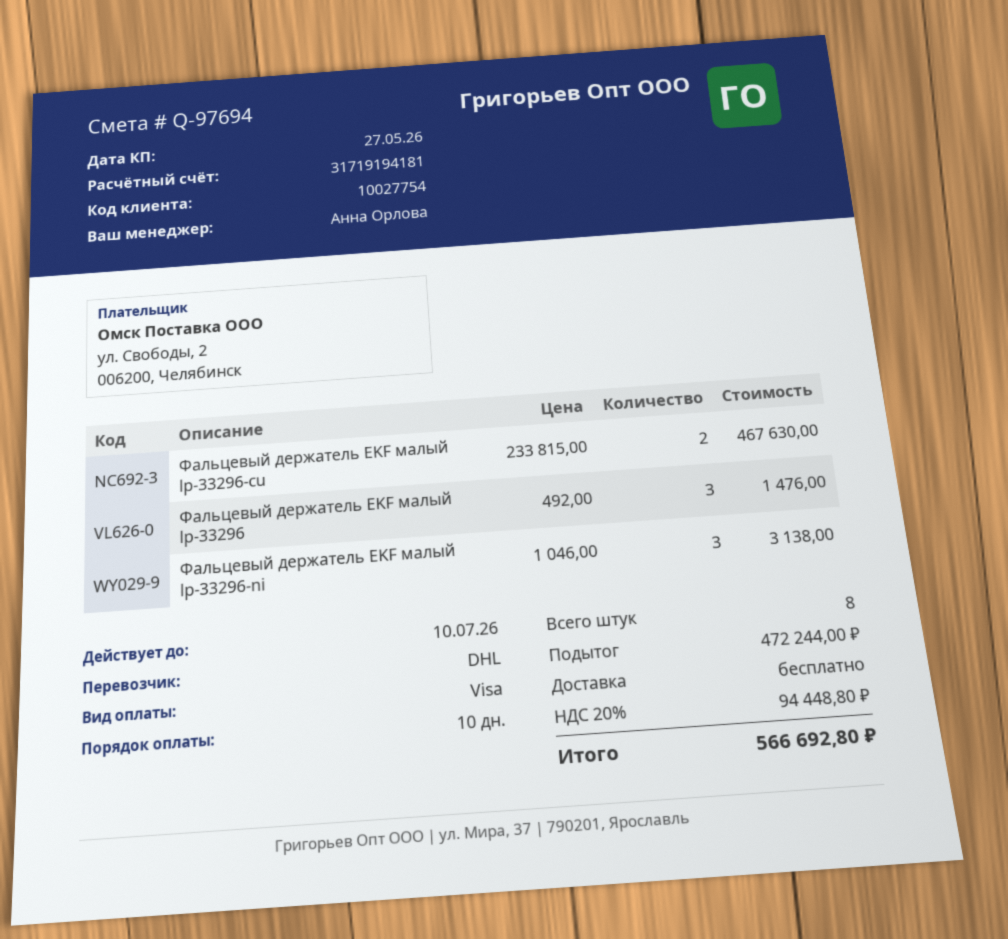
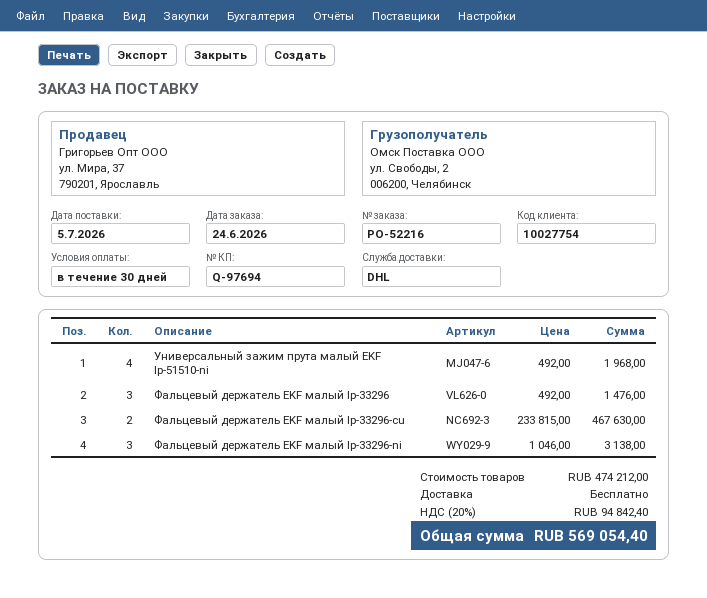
payment terms: 10 days -> 30 days
Универсальный зажим прута малый EKF lp-51510-ni: none -> 4 x 492.00 = 1968.00
subtotal: 472244.00 -> 474212.00
tax: 20% = 94448.80 -> 20% = 94842.40
total: 566692.80 -> 569054.40

